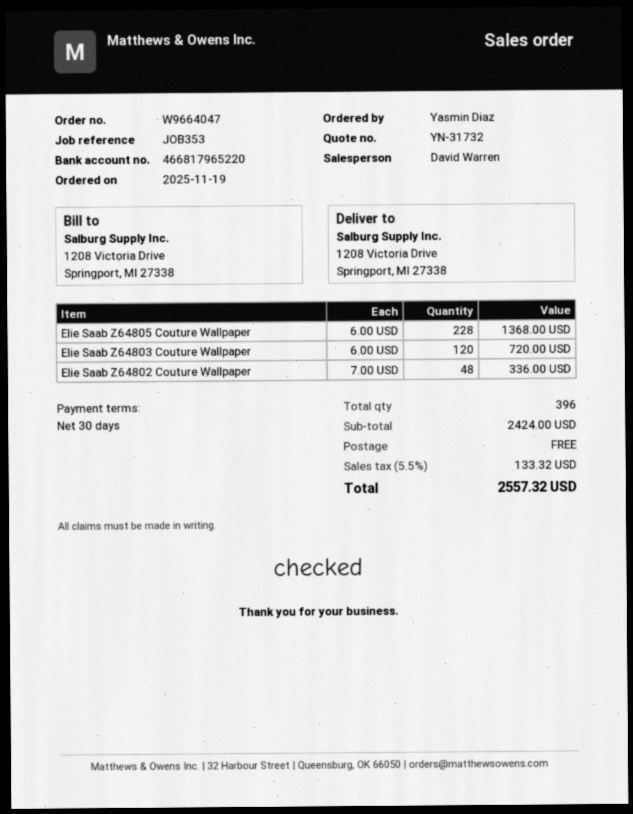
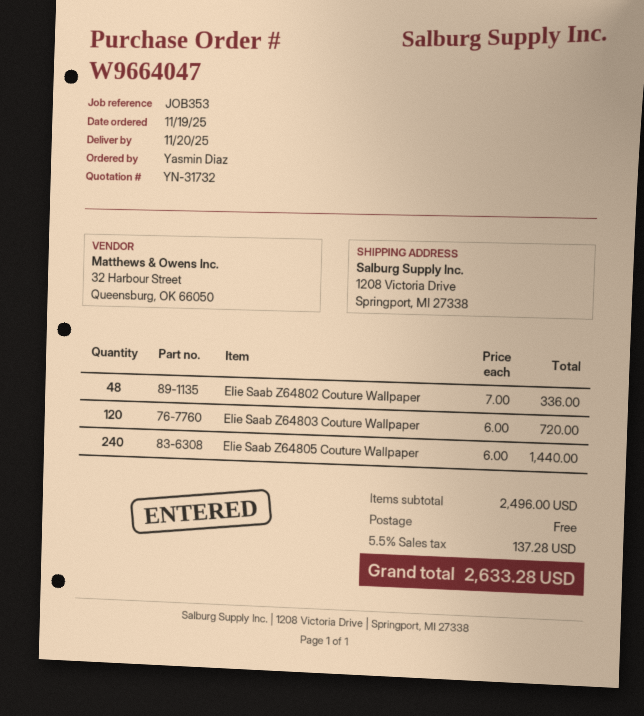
Elie Saab Z64805 Couture Wallpaper: 228 x 6.00 = 1368.00 -> 240 x 6.00 = 1440.00
subtotal: 2424.00 -> 2496.00
tax: 5.5% = 133.32 -> 5.5% = 137.28
total: 2557.32 -> 2633.28

